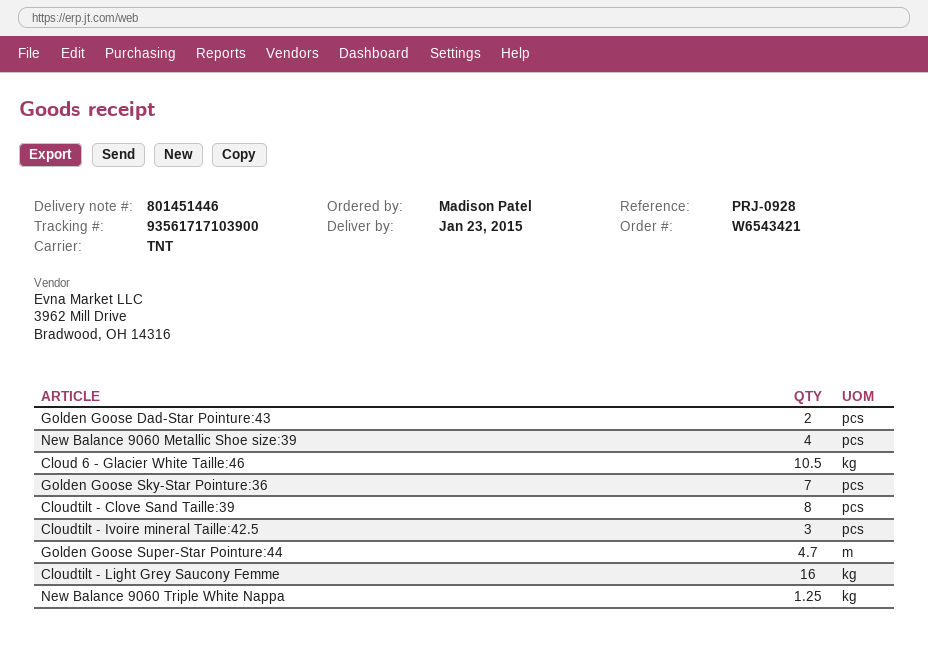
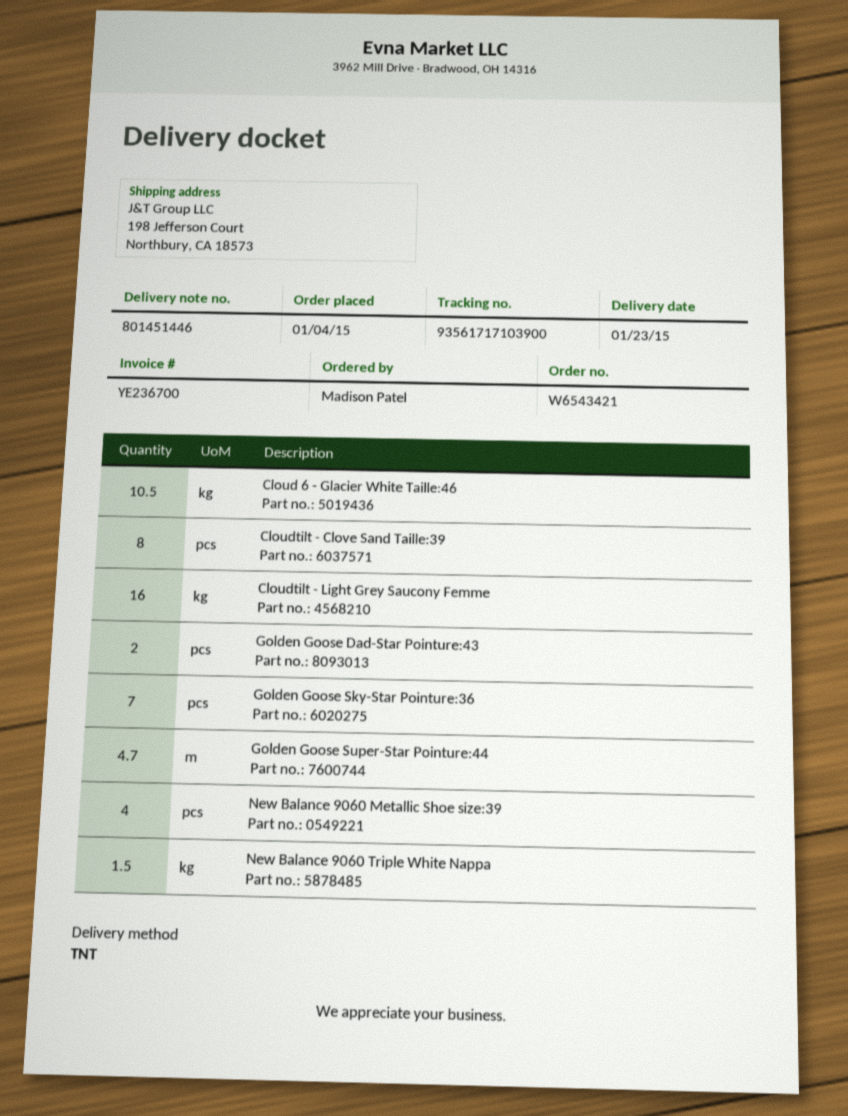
Cloudtilt - Ivoire mineral Taille:42.5: 3 -> none
New Balance 9060 Triple White Nappa: 1.25 -> 1.5

